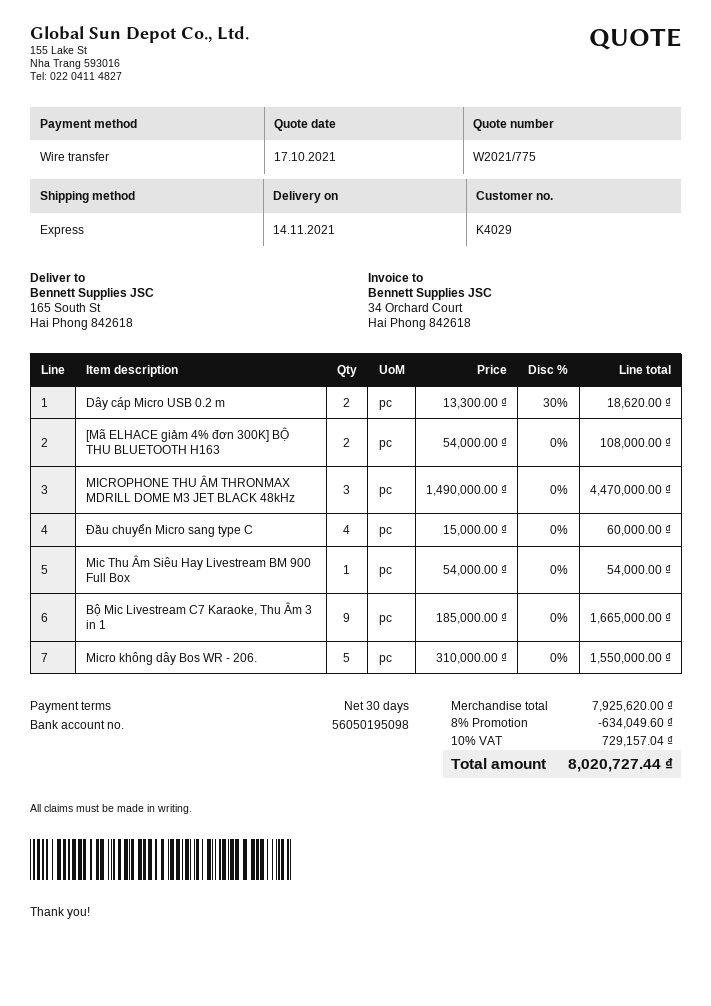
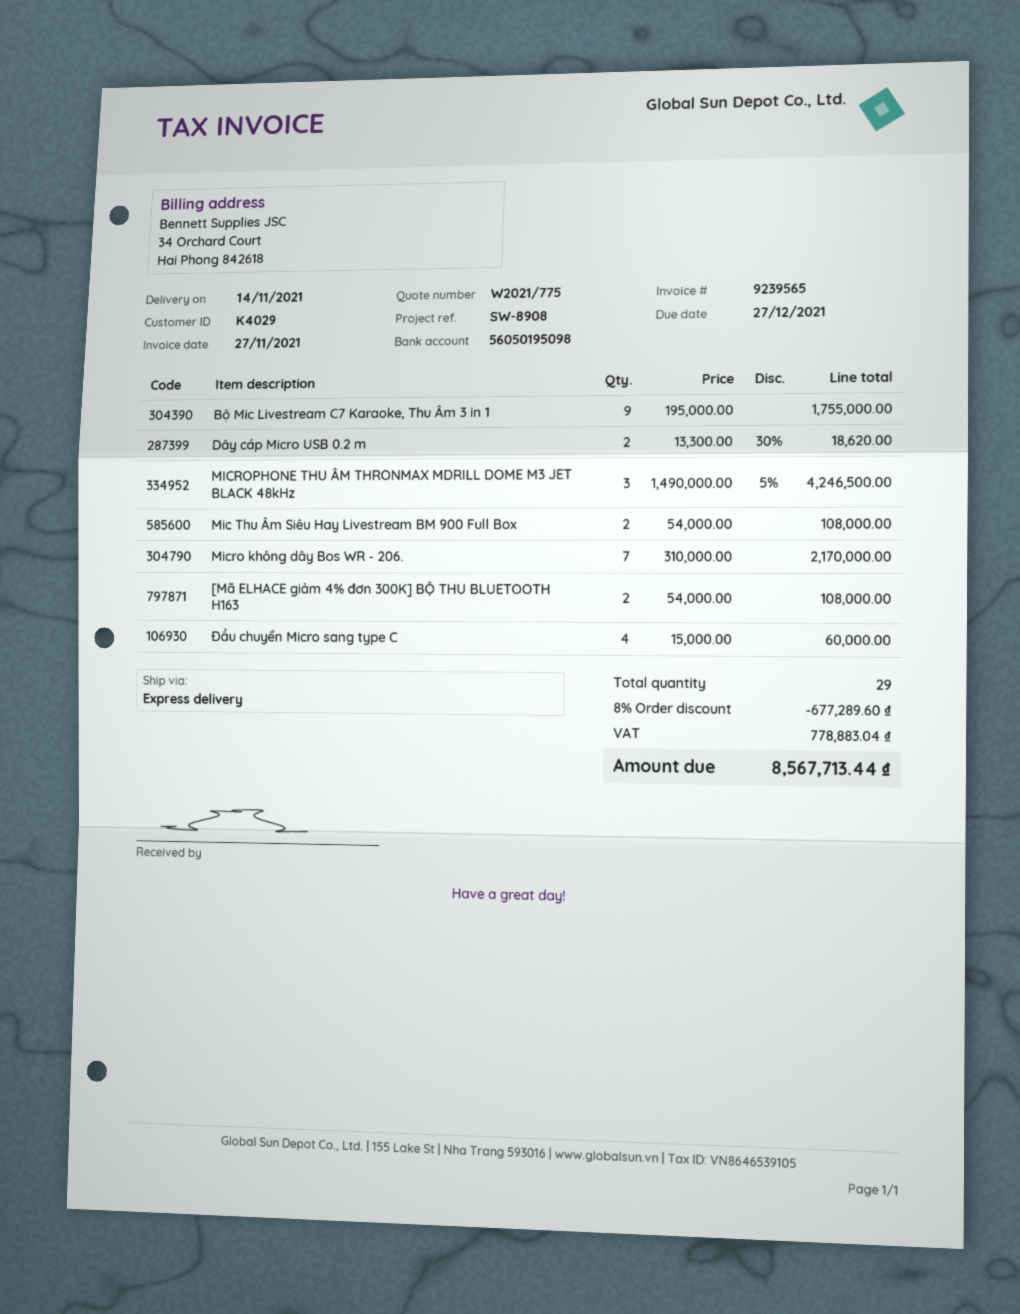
MICROPHONE THU ÂM THRONMAX MDRILL DOME M3 JET BLACK 48kHz: 3 x 1490000.00 = 4470000.00 -> 3 x 1490000.00 - 5% = 4246500.00
Mic Thu Âm Siêu Hay Livestream BM 900 Full Box: 1 x 54000.00 = 54000.00 -> 2 x 54000.00 = 108000.00
Bộ Mic Livestream C7 Karaoke, Thu Âm 3 in 1: 9 x 185000.00 = 1665000.00 -> 9 x 195000.00 = 1755000.00
Micro không dây Bos WR - 206.: 5 x 310000.00 = 1550000.00 -> 7 x 310000.00 = 2170000.00
discount: 8% = 634049.60 -> 8% = 677289.60
tax: 729157.04 -> 778883.04
total: 8020727.44 -> 8567713.44

